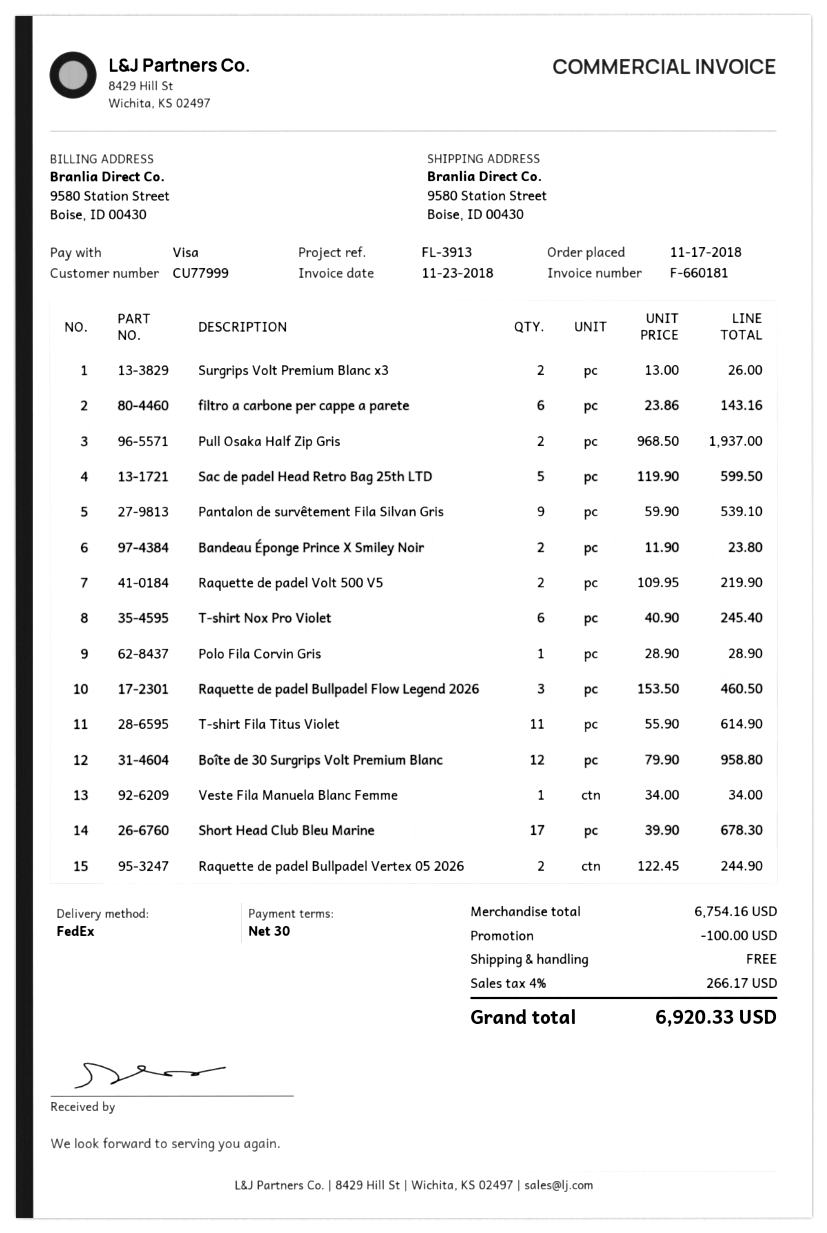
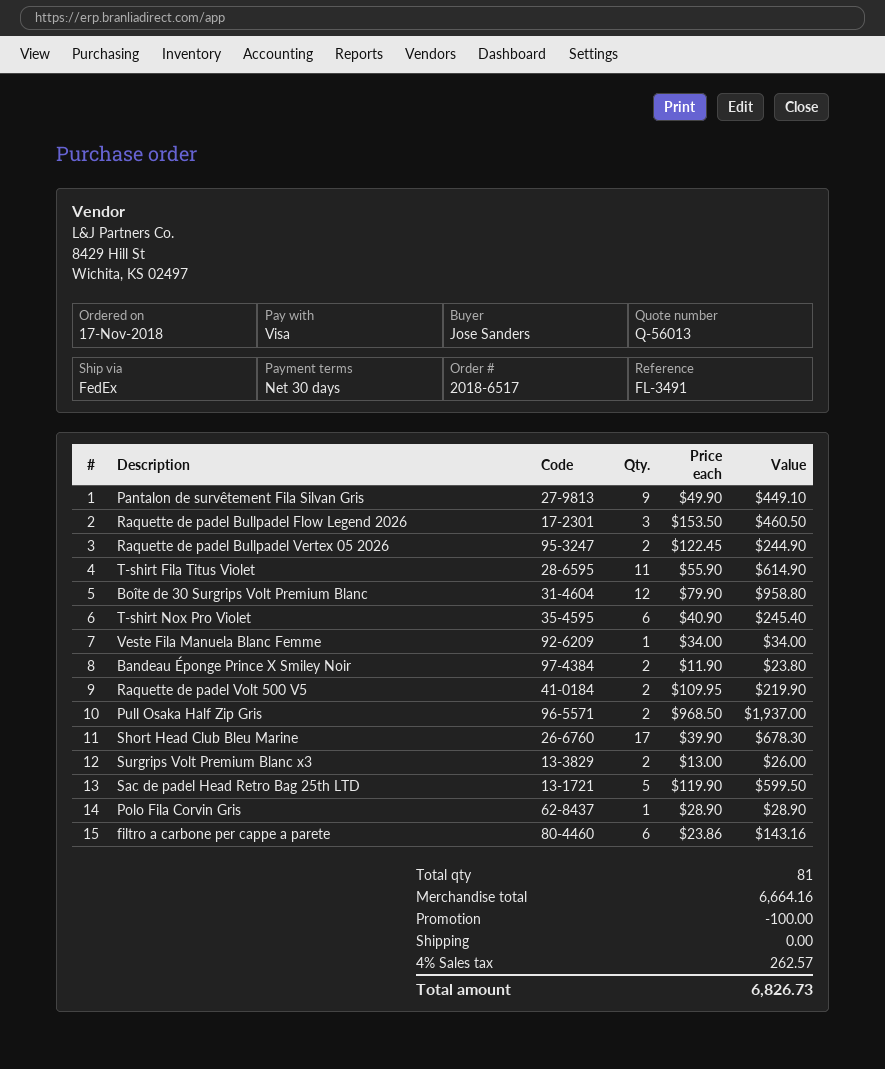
reference: FL-3913 -> FL-3491
Pantalon de survêtement Fila Silvan Gris: 9 x 59.90 = 539.10 -> 9 x 49.90 = 449.10
subtotal: 6754.16 -> 6664.16
tax: 4% = 266.17 -> 4% = 262.57
total: 6920.33 -> 6826.73

